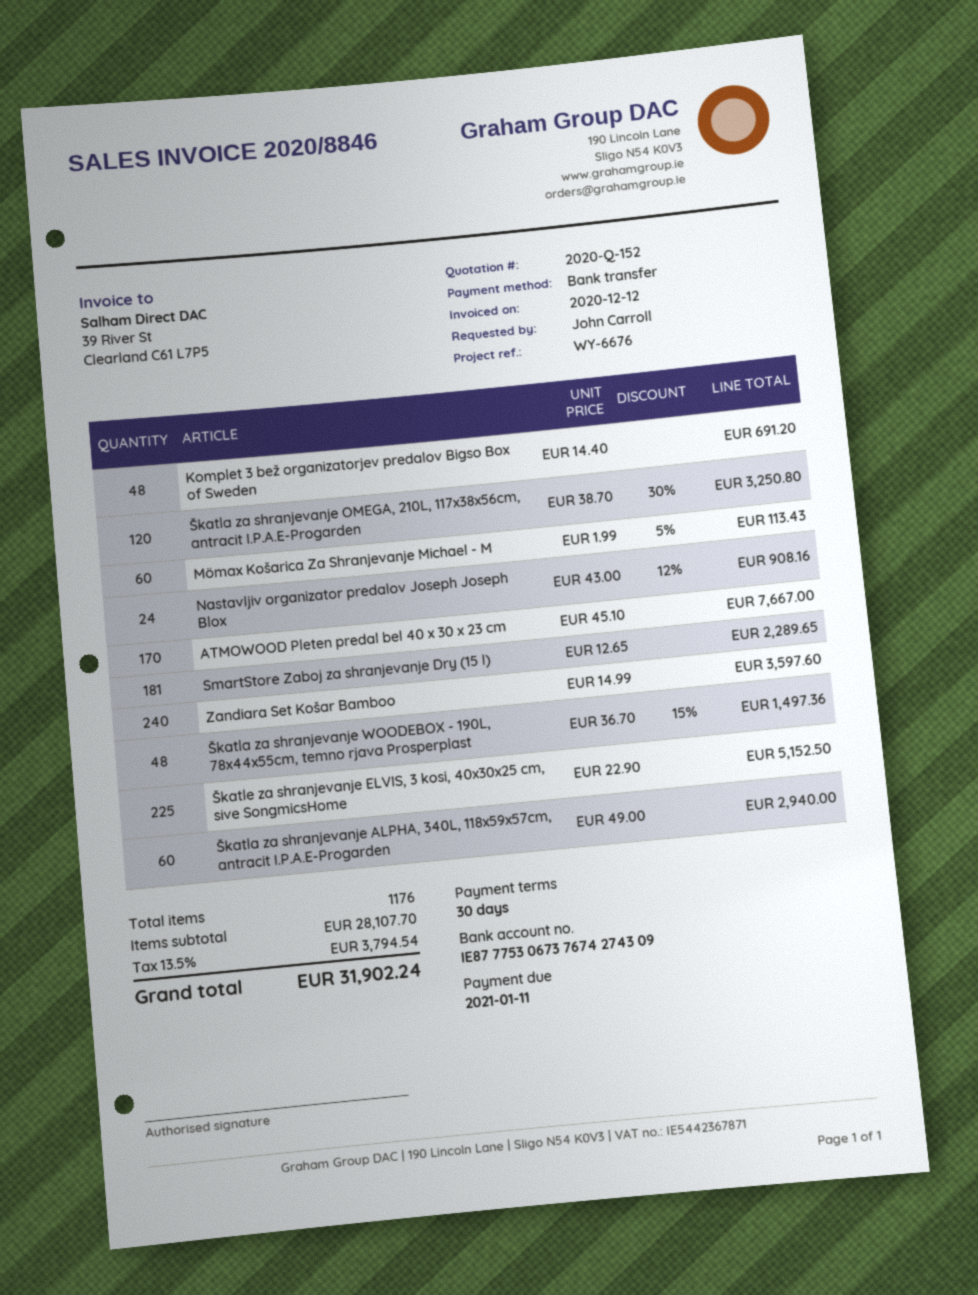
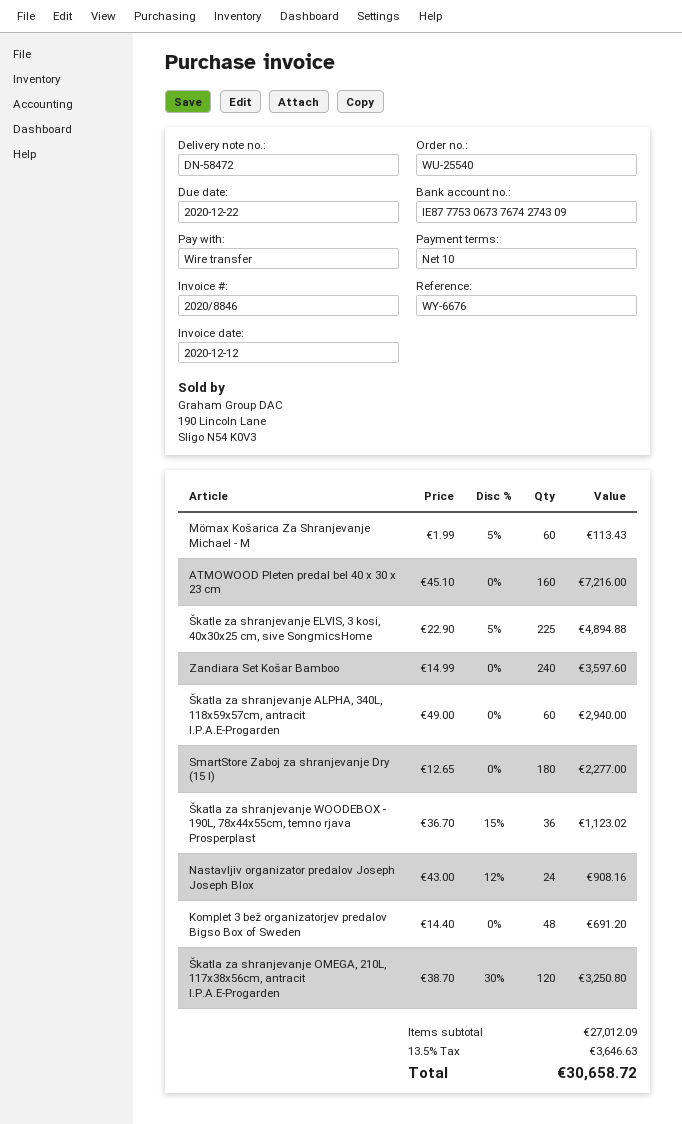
payment terms: 30 days -> 10 days
due date: 2021-01-11 -> 2020-12-22
ATMOWOOD Pleten predal bel 40 x 30 x 23 cm: 170 x 45.10 = 7667.00 -> 160 x 45.10 = 7216.00
SmartStore Zaboj za shranjevanje Dry (15 l): 181 x 12.65 = 2289.65 -> 180 x 12.65 = 2277.00
Škatla za shranjevanje WOODEBOX - 190L, 78x44x55cm, temno rjava Prosperplast: 48 x 36.70 - 15% = 1497.36 -> 36 x 36.70 - 15% = 1123.02
Škatle za shranjevanje ELVIS, 3 kosi, 40x30x25 cm, sive SongmicsHome: 225 x 22.90 = 5152.50 -> 225 x 22.90 - 5% = 4894.88
subtotal: 28107.70 -> 27012.09
tax: 13.5% = 3794.54 -> 13.5% = 3646.63
total: 31902.24 -> 30658.72

